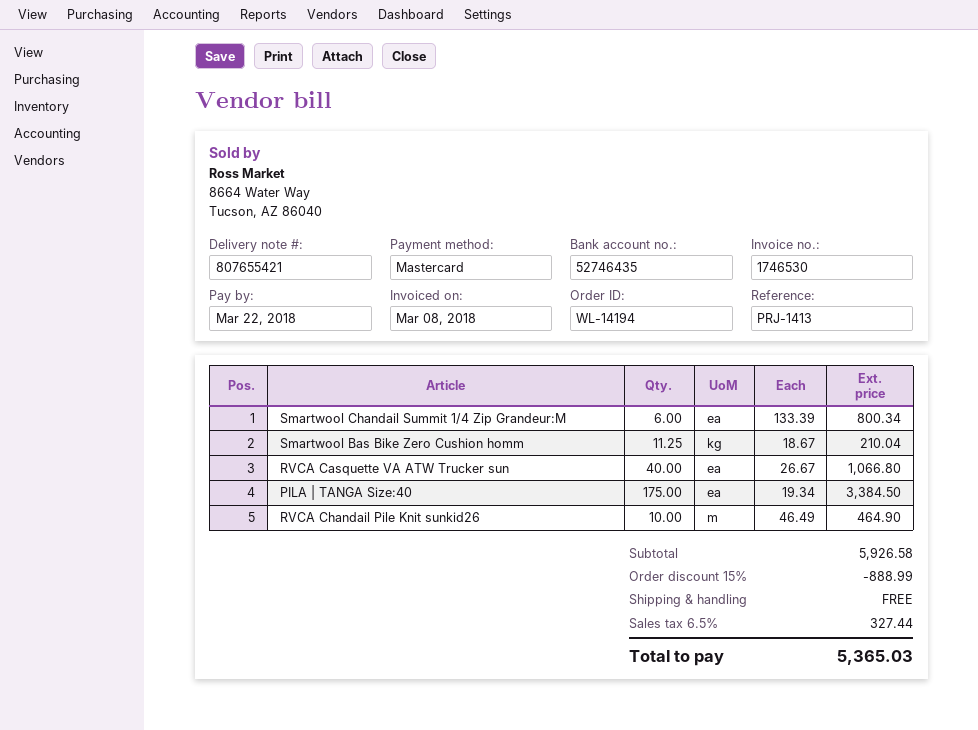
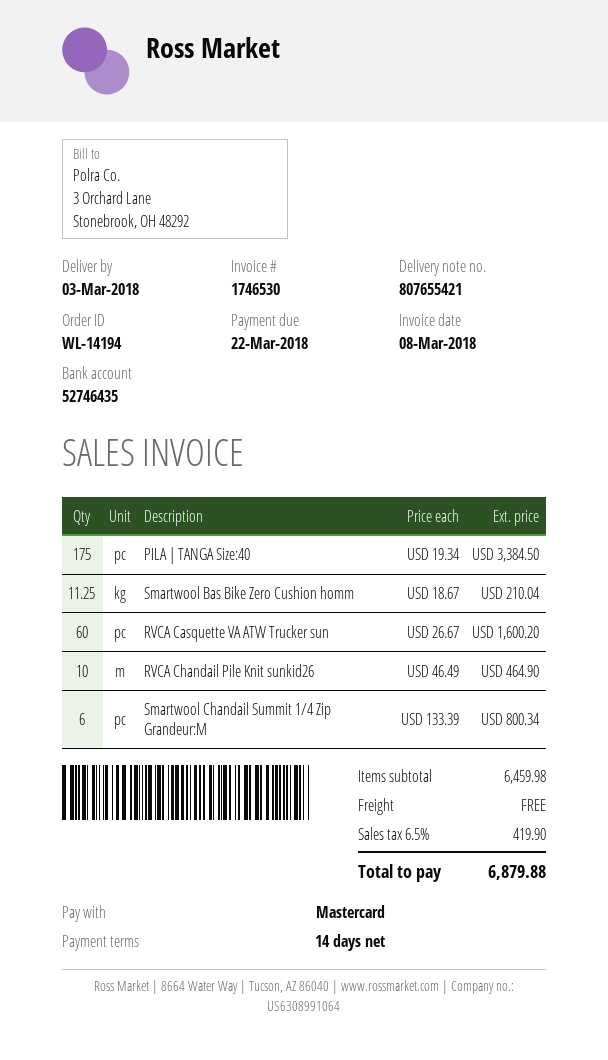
RVCA Casquette VA ATW Trucker sun: 40 x 26.67 = 1066.80 -> 60 x 26.67 = 1600.20
subtotal: 5926.58 -> 6459.98
discount: 15% = 888.99 -> none
tax: 6.5% = 327.44 -> 6.5% = 419.90
total: 5365.03 -> 6879.88

